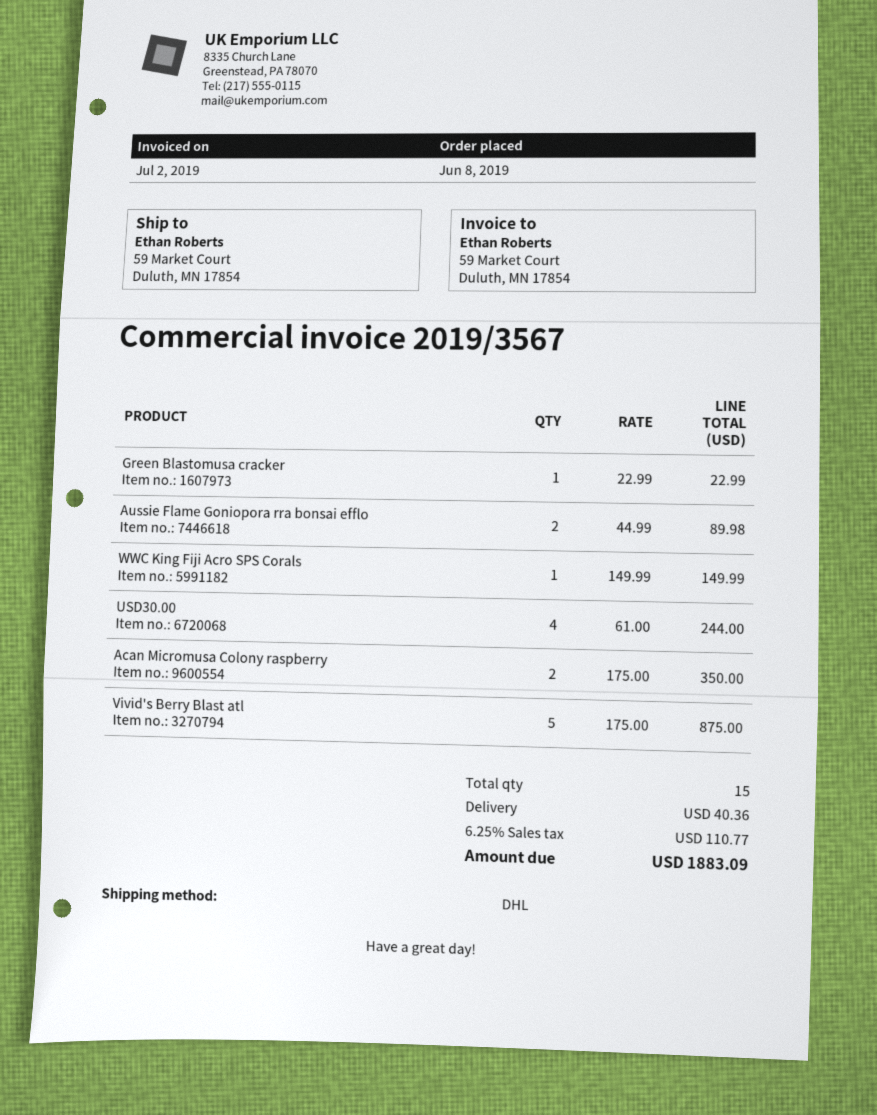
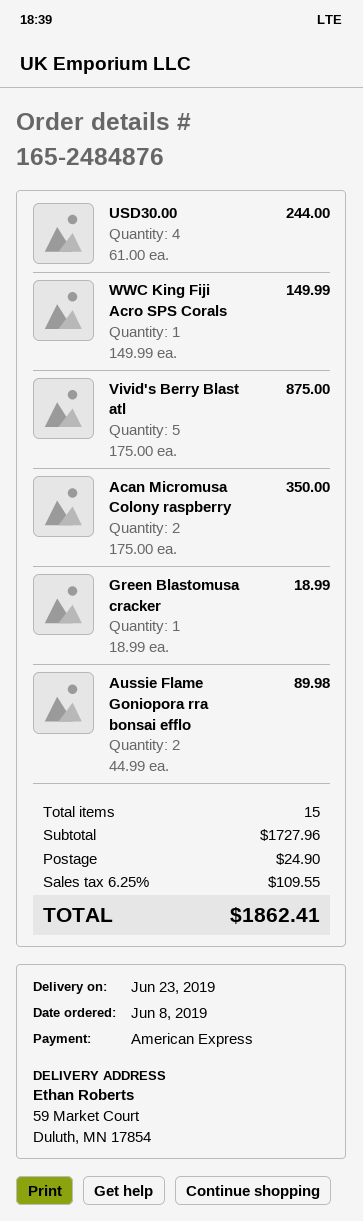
Green Blastomusa cracker: 1 x 22.99 = 22.99 -> 1 x 18.99 = 18.99
shipping: 40.36 -> 24.90
tax: 6.25% = 110.77 -> 6.25% = 109.55
total: 1883.09 -> 1862.41

